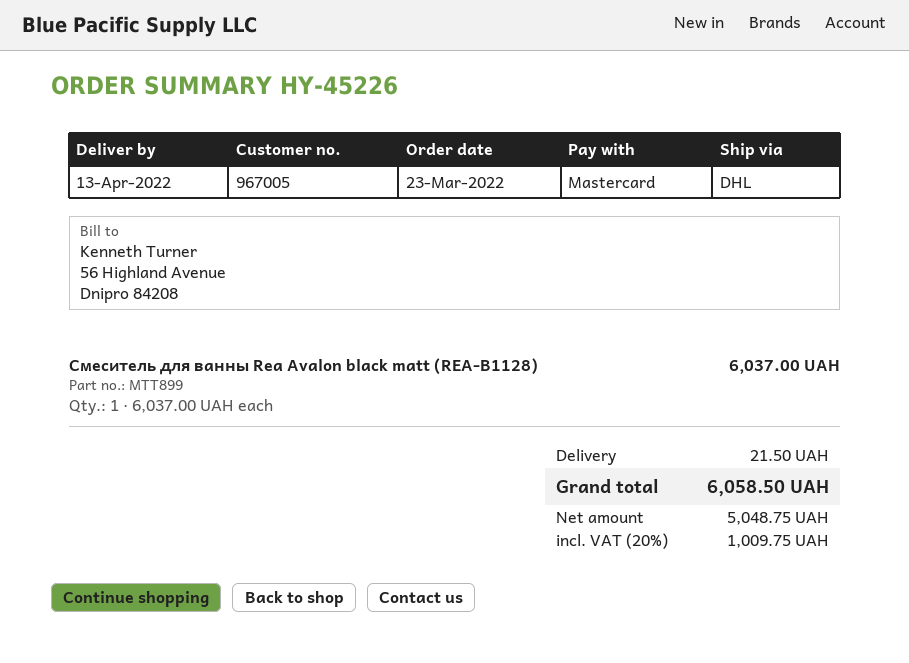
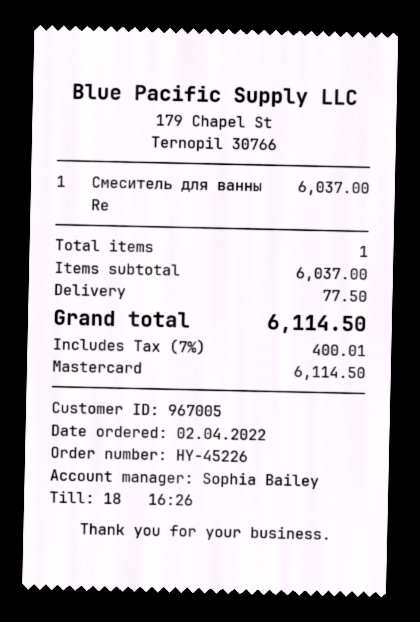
order date: 2022-03-23 -> 2022-04-02
shipping: 21.50 -> 77.50
tax: 20% = 1009.75 -> 7% = 400.01
total: 6058.50 -> 6114.50

